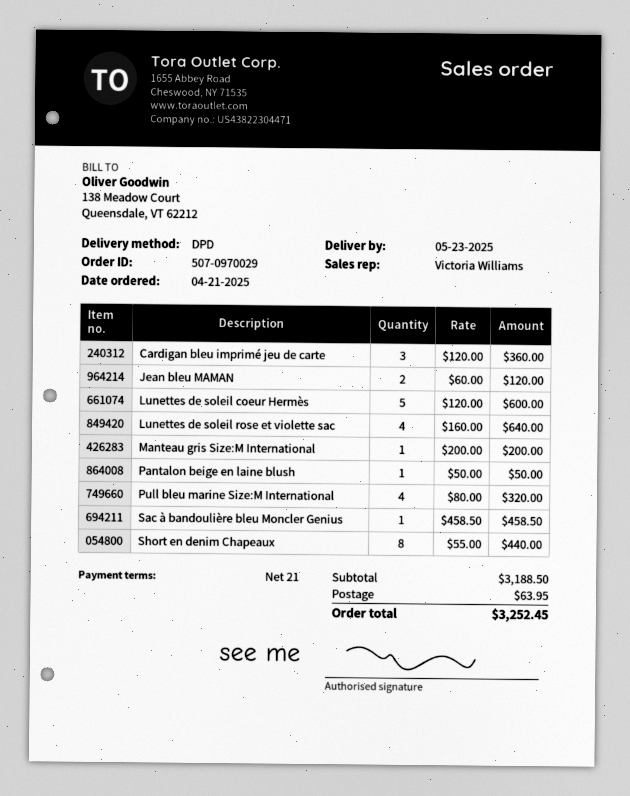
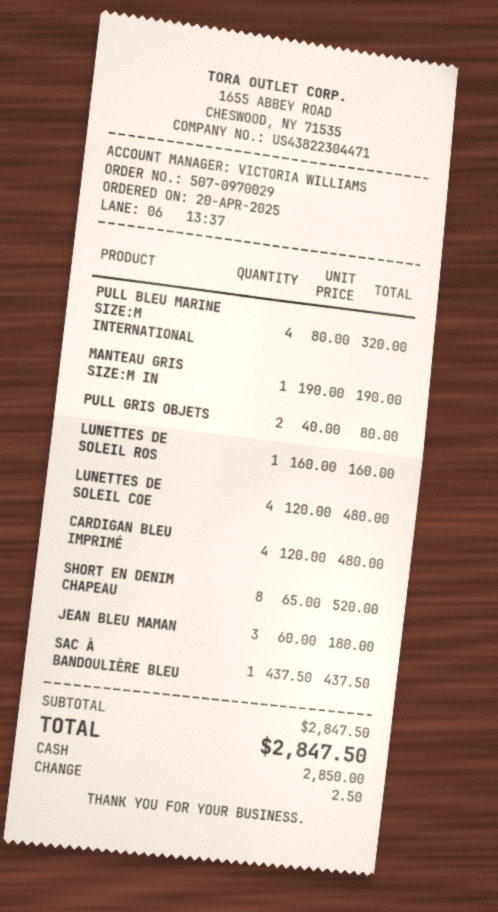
order date: 2025-04-21 -> 2025-04-20
Cardigan bleu imprimé jeu de carte: 3 x 120.00 = 360.00 -> 4 x 120.00 = 480.00
Jean bleu MAMAN: 2 x 60.00 = 120.00 -> 3 x 60.00 = 180.00
Lunettes de soleil coeur Hermès: 5 x 120.00 = 600.00 -> 4 x 120.00 = 480.00
Lunettes de soleil rose et violette sac: 4 x 160.00 = 640.00 -> 1 x 160.00 = 160.00
Manteau gris Size:M International: 1 x 200.00 = 200.00 -> 1 x 190.00 = 190.00
Pantalon beige en laine blush: 1 x 50.00 = 50.00 -> none
Sac à bandoulière bleu Moncler Genius: 1 x 458.50 = 458.50 -> 1 x 437.50 = 437.50
Short en denim Chapeaux: 8 x 55.00 = 440.00 -> 8 x 65.00 = 520.00
PULL GRIS OBJETS: none -> 2 x 40.00 = 80.00
subtotal: 3188.50 -> 2847.50
shipping: 63.95 -> none
total: 3252.45 -> 2847.50

